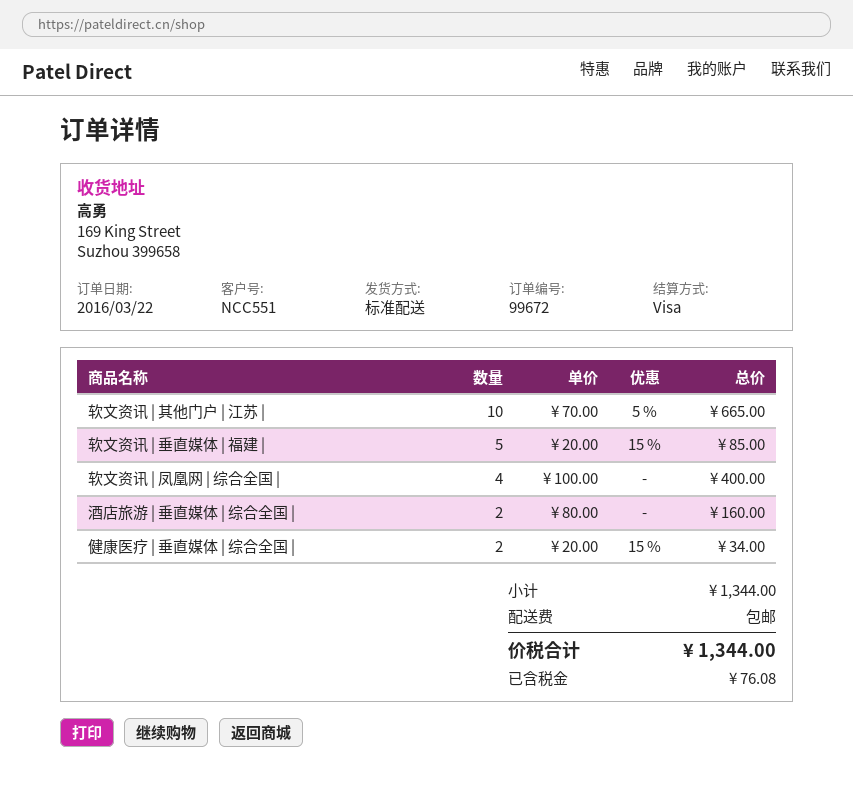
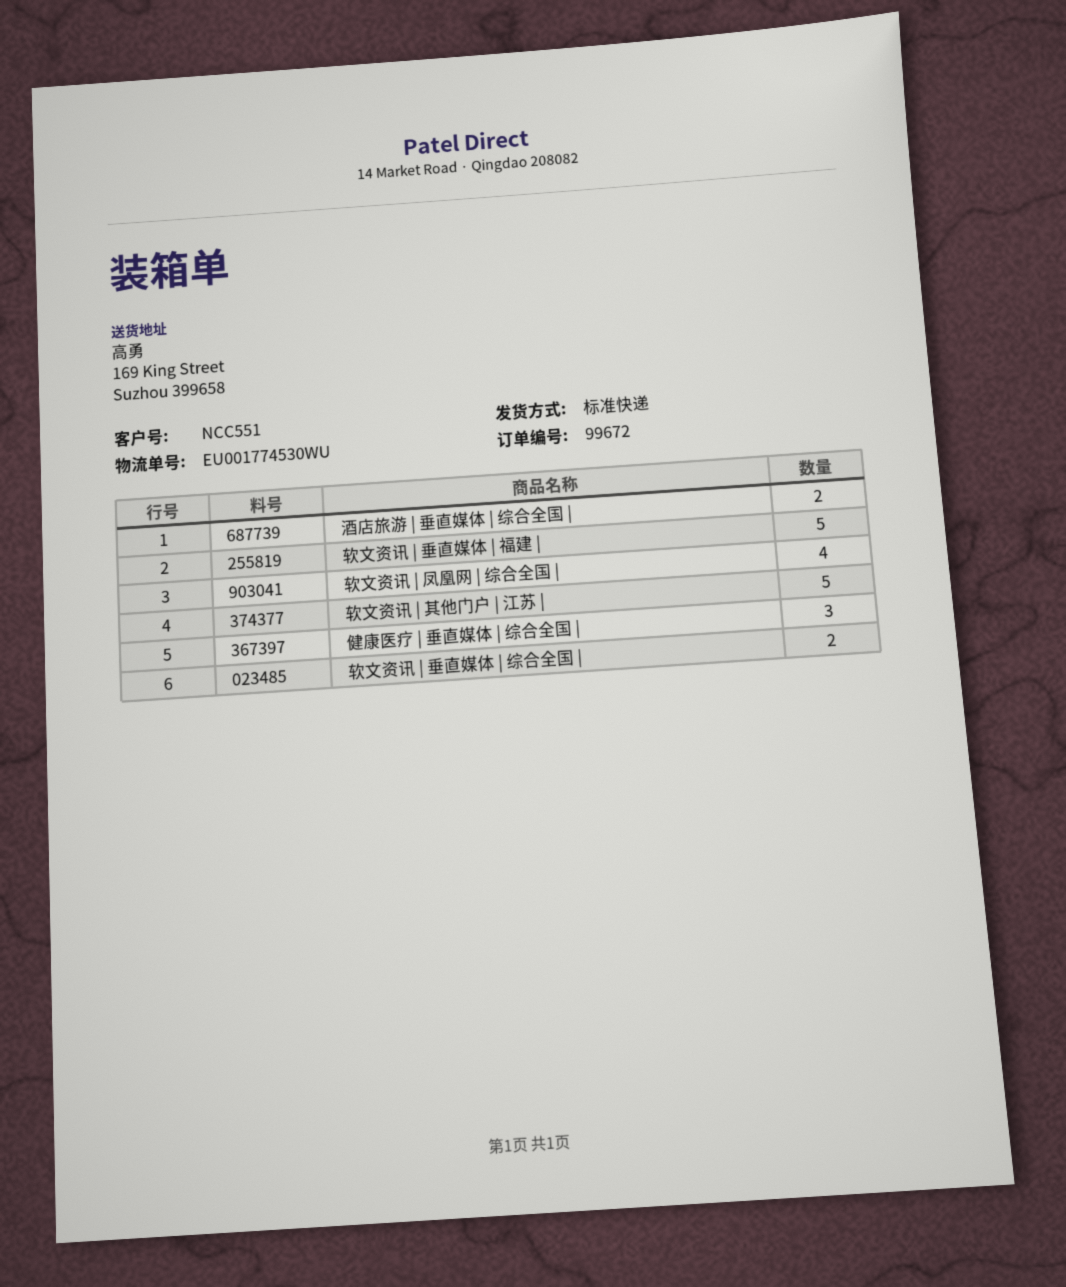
软文资讯 | 其他门户 | 江苏 |: 10 -> 5
健康医疗 | 垂直媒体 | 综合全国 |: 2 -> 3
软文资讯 | 垂直媒体 | 综合全国 |: none -> 2

